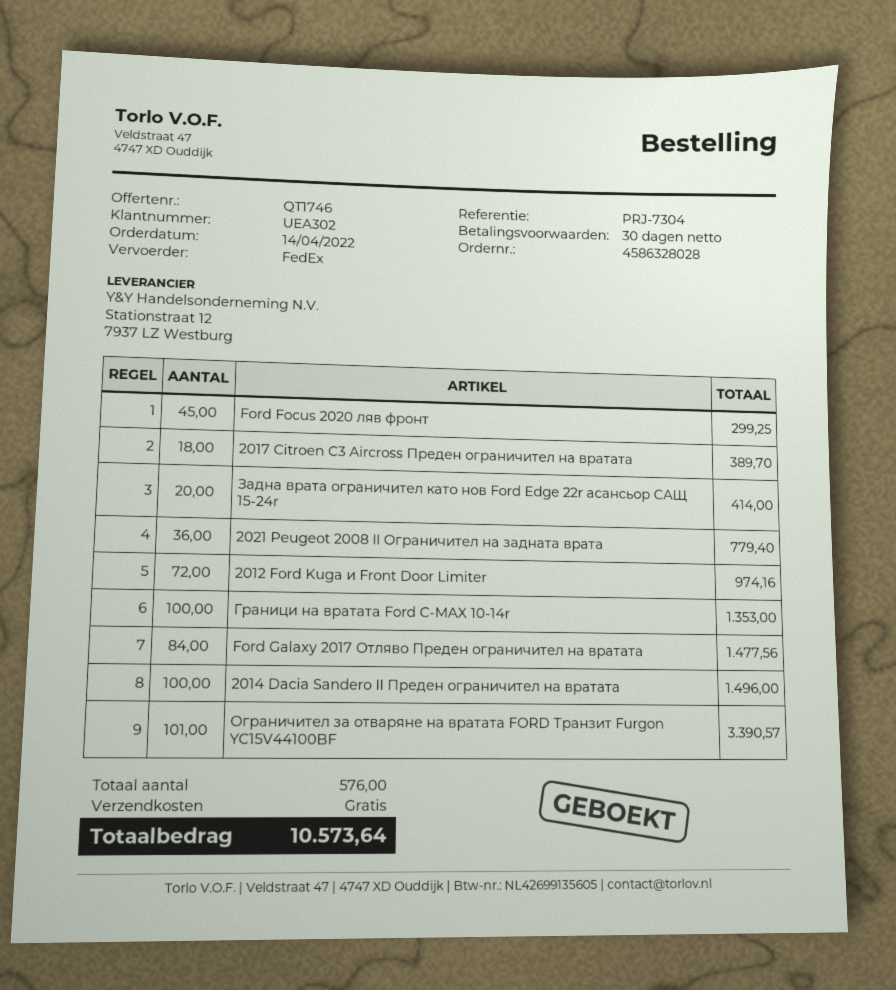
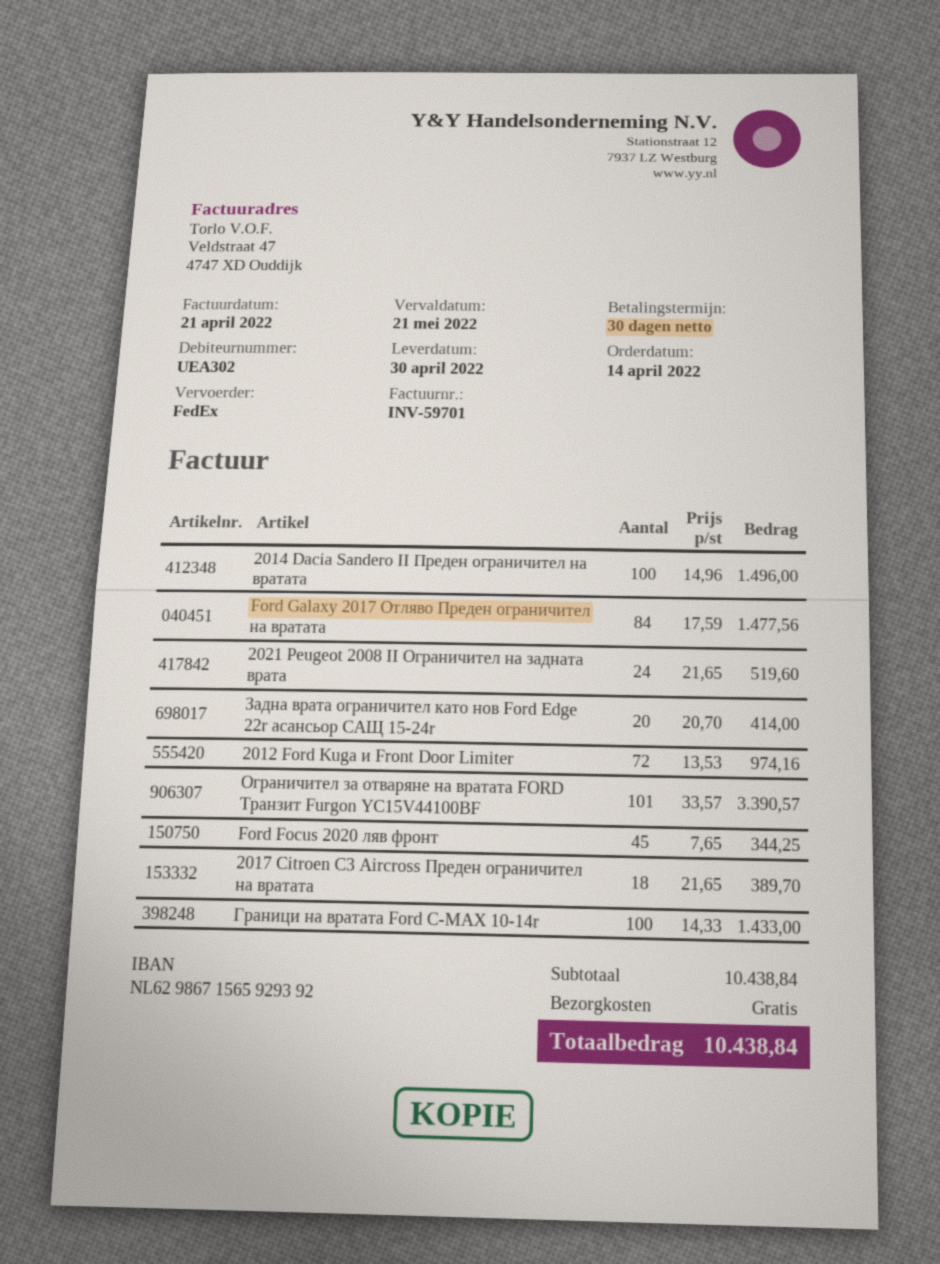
Ford Focus 2020 ляв фронт: 45 for 299.25 -> 45 for 344.25
2021 Peugeot 2008 II Ограничител на задната врата: 36 for 779.40 -> 24 for 519.60
Граници на вратата Ford C-MAX 10-14r: 100 for 1353.00 -> 100 for 1433.00
total: 10573.64 -> 10438.84

